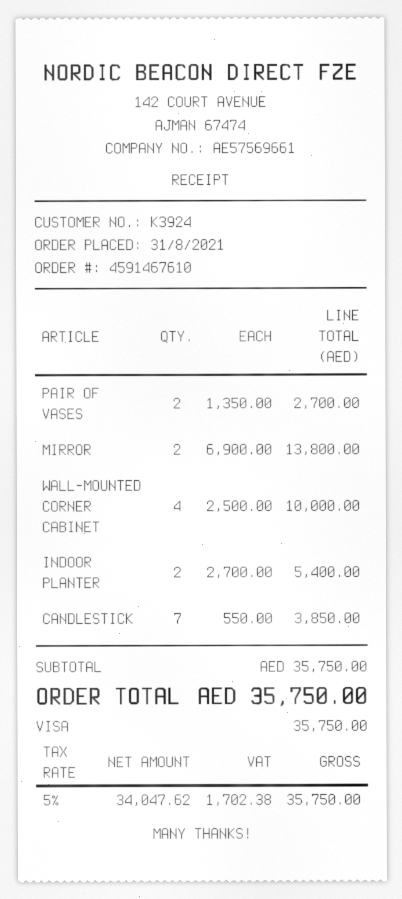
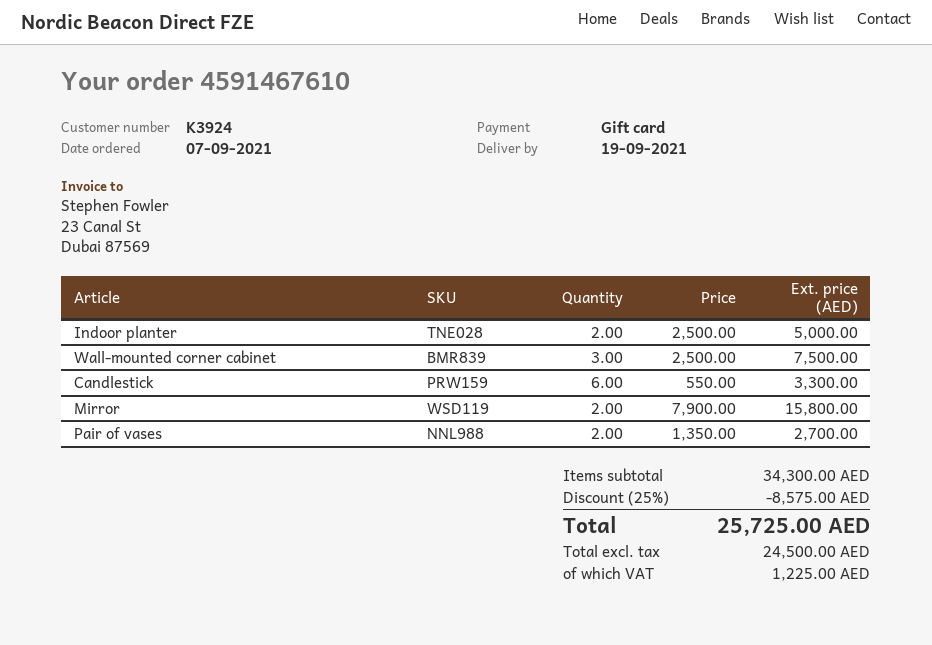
order date: 2021-08-31 -> 2021-09-07
payment method: Visa -> gift card
MIRROR: 2 x 6900.00 = 13800.00 -> 2 x 7900.00 = 15800.00
WALL‑MOUNTED CORNER CABINET: 4 x 2500.00 = 10000.00 -> 3 x 2500.00 = 7500.00
INDOOR PLANTER: 2 x 2700.00 = 5400.00 -> 2 x 2500.00 = 5000.00
CANDLESTICK: 7 x 550.00 = 3850.00 -> 6 x 550.00 = 3300.00
subtotal: 35750.00 -> 34300.00
discount: none -> 25% = 8575.00
net: 34047.62 -> 24500.00
tax: 1702.38 -> 1225.00
total: 35750.00 -> 25725.00

